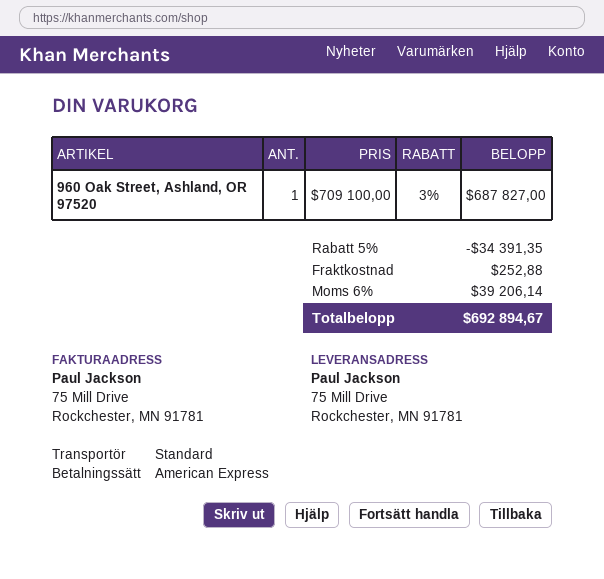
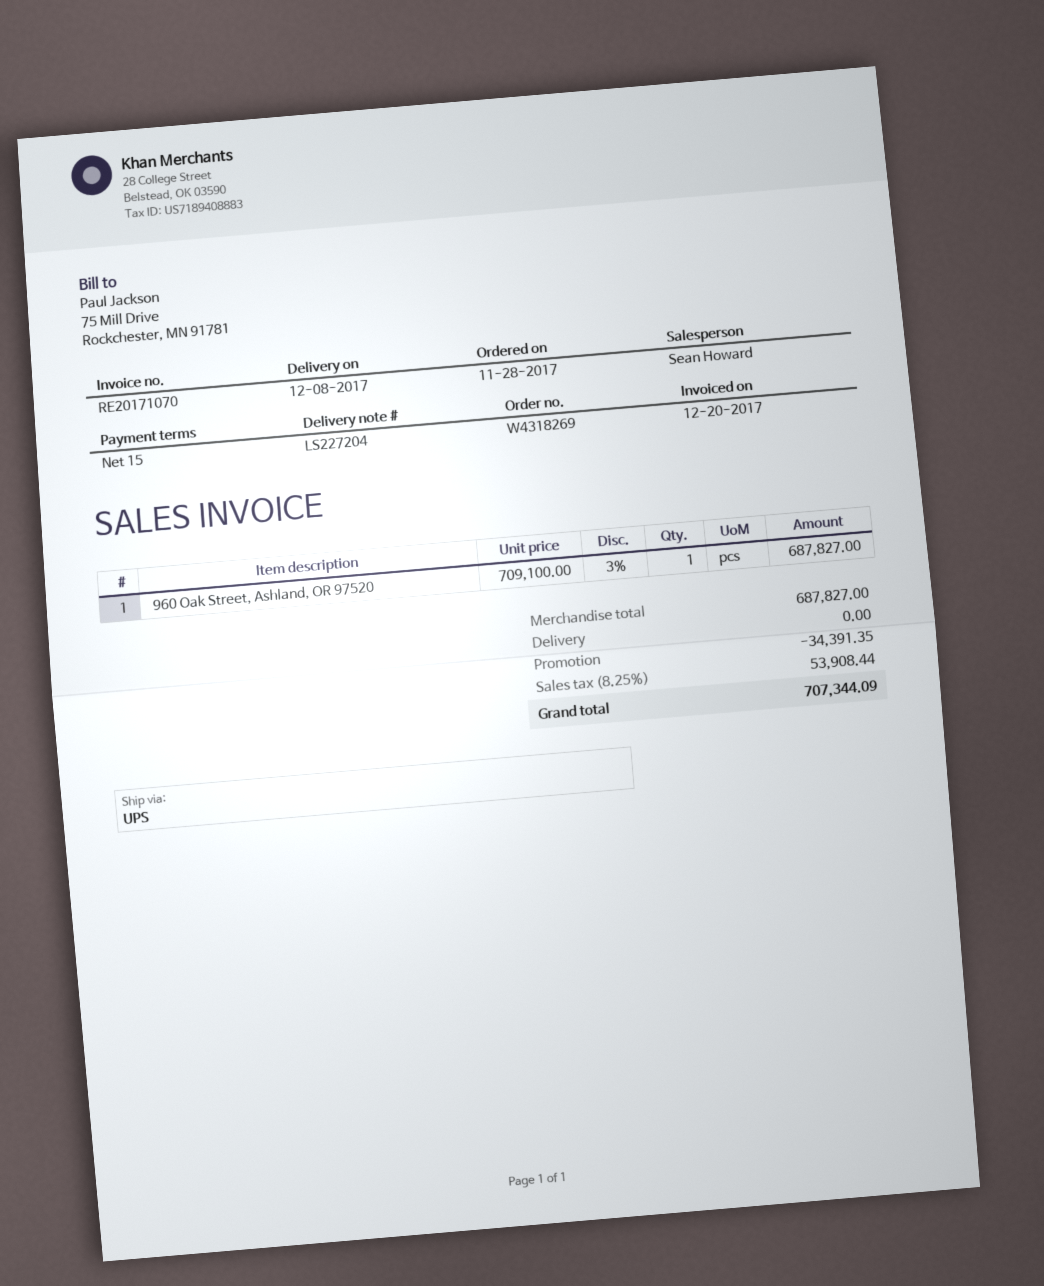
shipping method: standard -> UPS
shipping: 252.88 -> 0.00
tax: 6% = 39206.14 -> 8.25% = 53908.44
total: 692894.67 -> 707344.09

